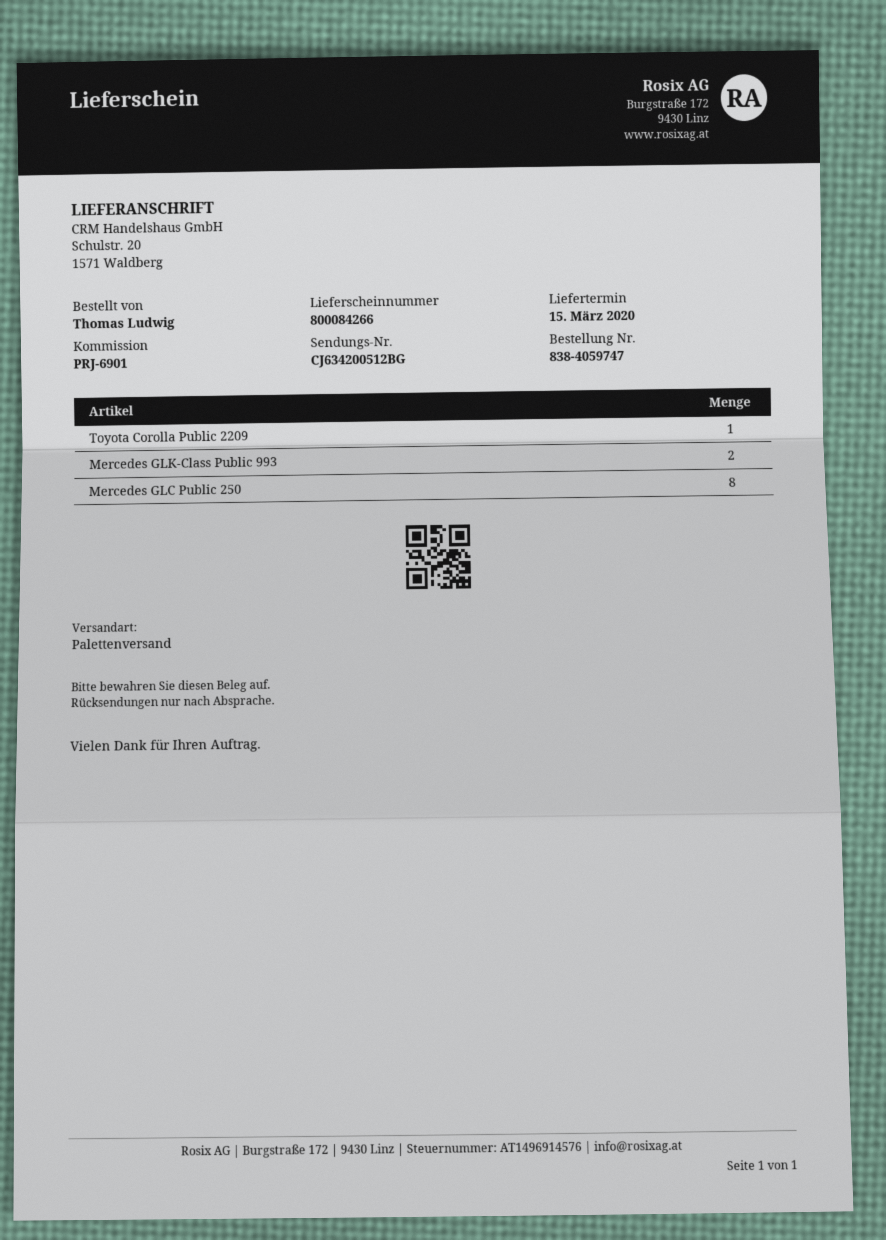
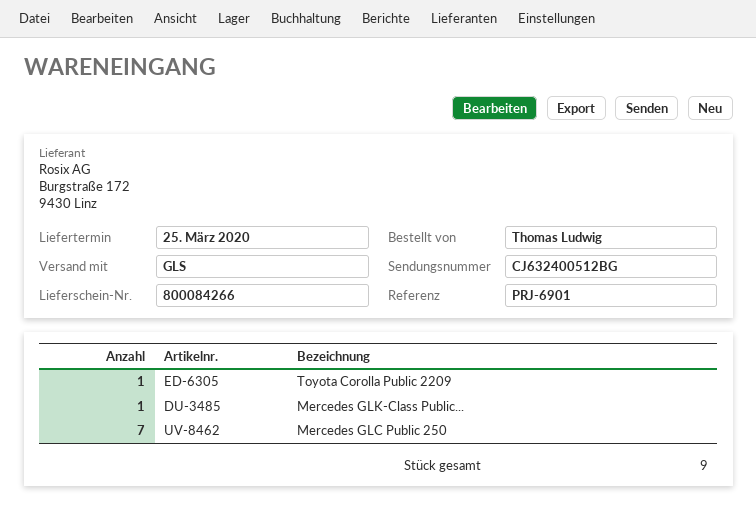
delivery date: 2020-03-15 -> 2020-03-25
shipping method: pallet freight -> GLS
tracking number: CJ634200512BG -> CJ632400512BG
Mercedes GLK-Class Public 993: 2 -> 1
Mercedes GLC Public 250: 8 -> 7

